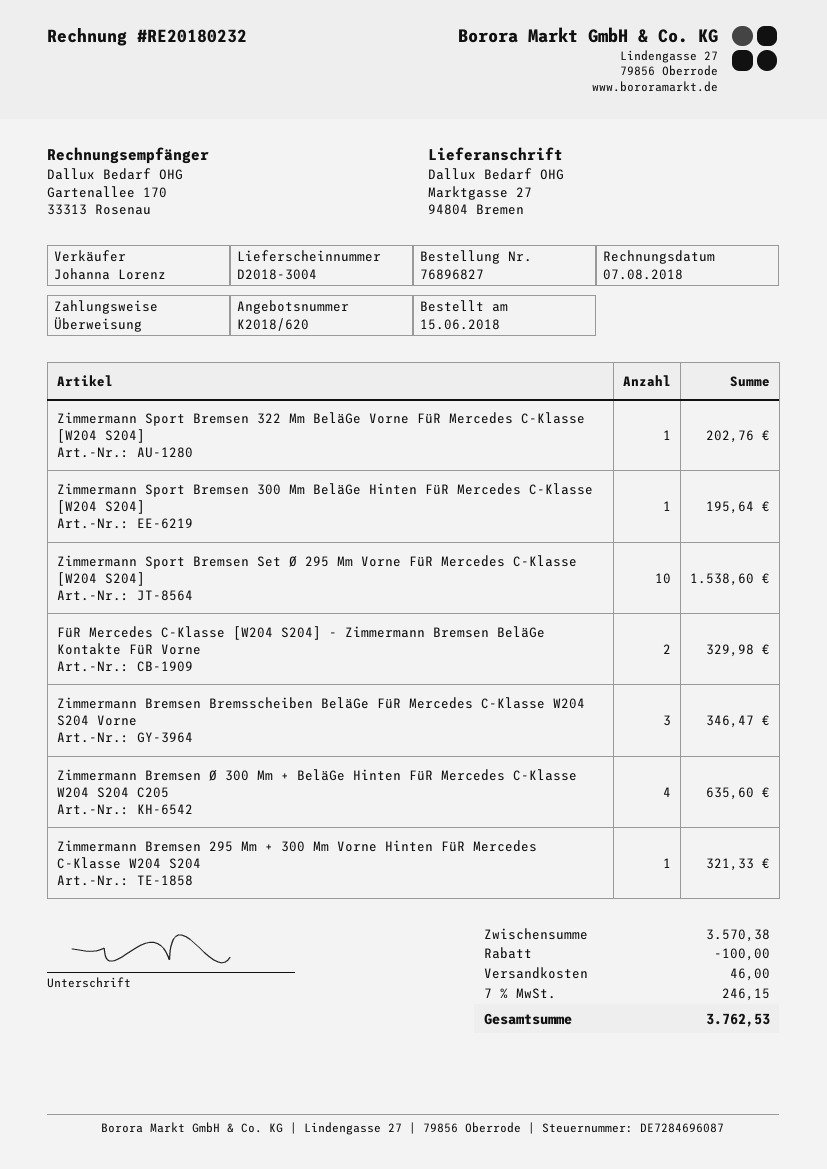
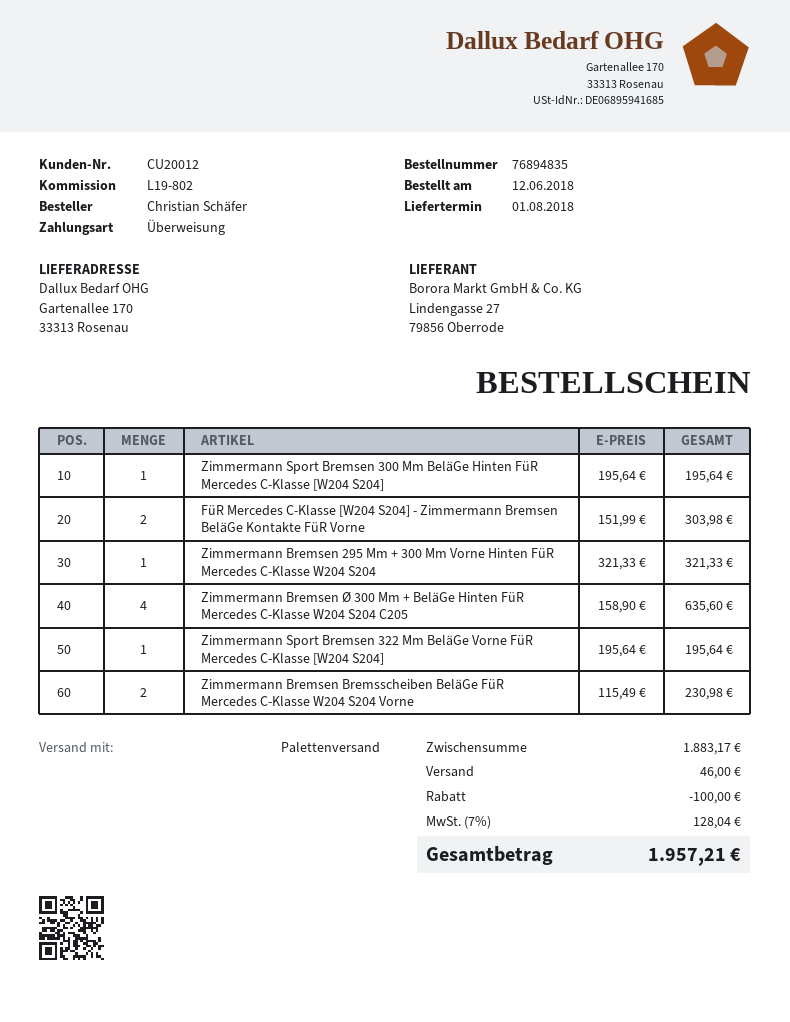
order number: 76896827 -> 76894835
order date: 2018-06-15 -> 2018-06-12
ship to: Marktgasse 27, 94804 Bremen -> Gartenallee 170, 33313 Rosenau
Zimmermann Sport Bremsen 322 Mm BeläGe Vorne FüR Mercedes C-Klasse [W204 S204]: 1 for 202.76 -> 1 for 195.64
Zimmermann Sport Bremsen Set Ø 295 Mm Vorne FüR Mercedes C-Klasse [W204 S204]: 10 for 1538.60 -> none
FüR Mercedes C-Klasse [W204 S204] - Zimmermann Bremsen BeläGe Kontakte FüR Vorne: 2 for 329.98 -> 2 for 303.98
Zimmermann Bremsen Bremsscheiben BeläGe FüR Mercedes C-Klasse W204 S204 Vorne: 3 for 346.47 -> 2 for 230.98
subtotal: 3570.38 -> 1883.17
tax: 7% = 246.15 -> 7% = 128.04
total: 3762.53 -> 1957.21

